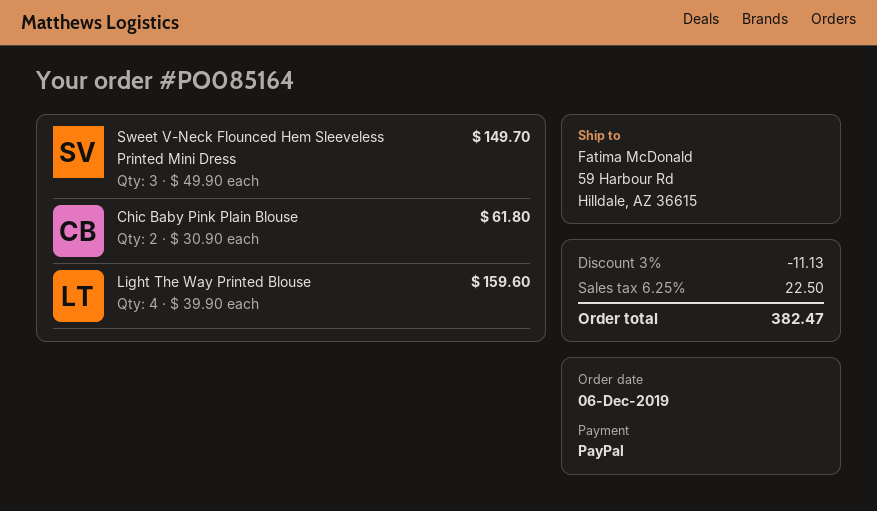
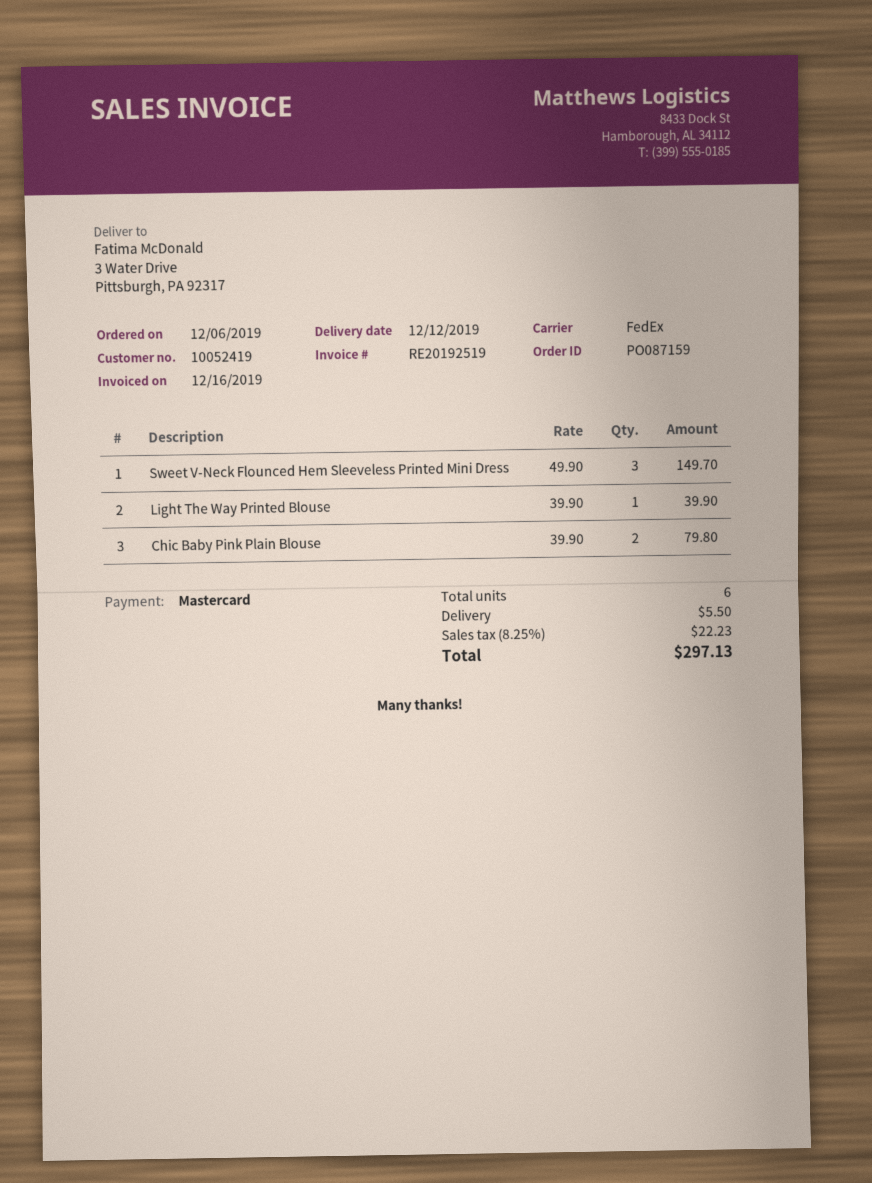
order number: PO085164 -> PO087159
payment method: PayPal -> Mastercard
ship to: 59 Harbour Rd, Hilldale, AZ 36615 -> 3 Water Drive, Pittsburgh, PA 92317
Chic Baby Pink Plain Blouse: 2 x 30.90 = 61.80 -> 2 x 39.90 = 79.80
Light The Way Printed Blouse: 4 x 39.90 = 159.60 -> 1 x 39.90 = 39.90
discount: 3% = 11.13 -> none
shipping: none -> 5.50
tax: 6.25% = 22.50 -> 8.25% = 22.23
total: 382.47 -> 297.13

